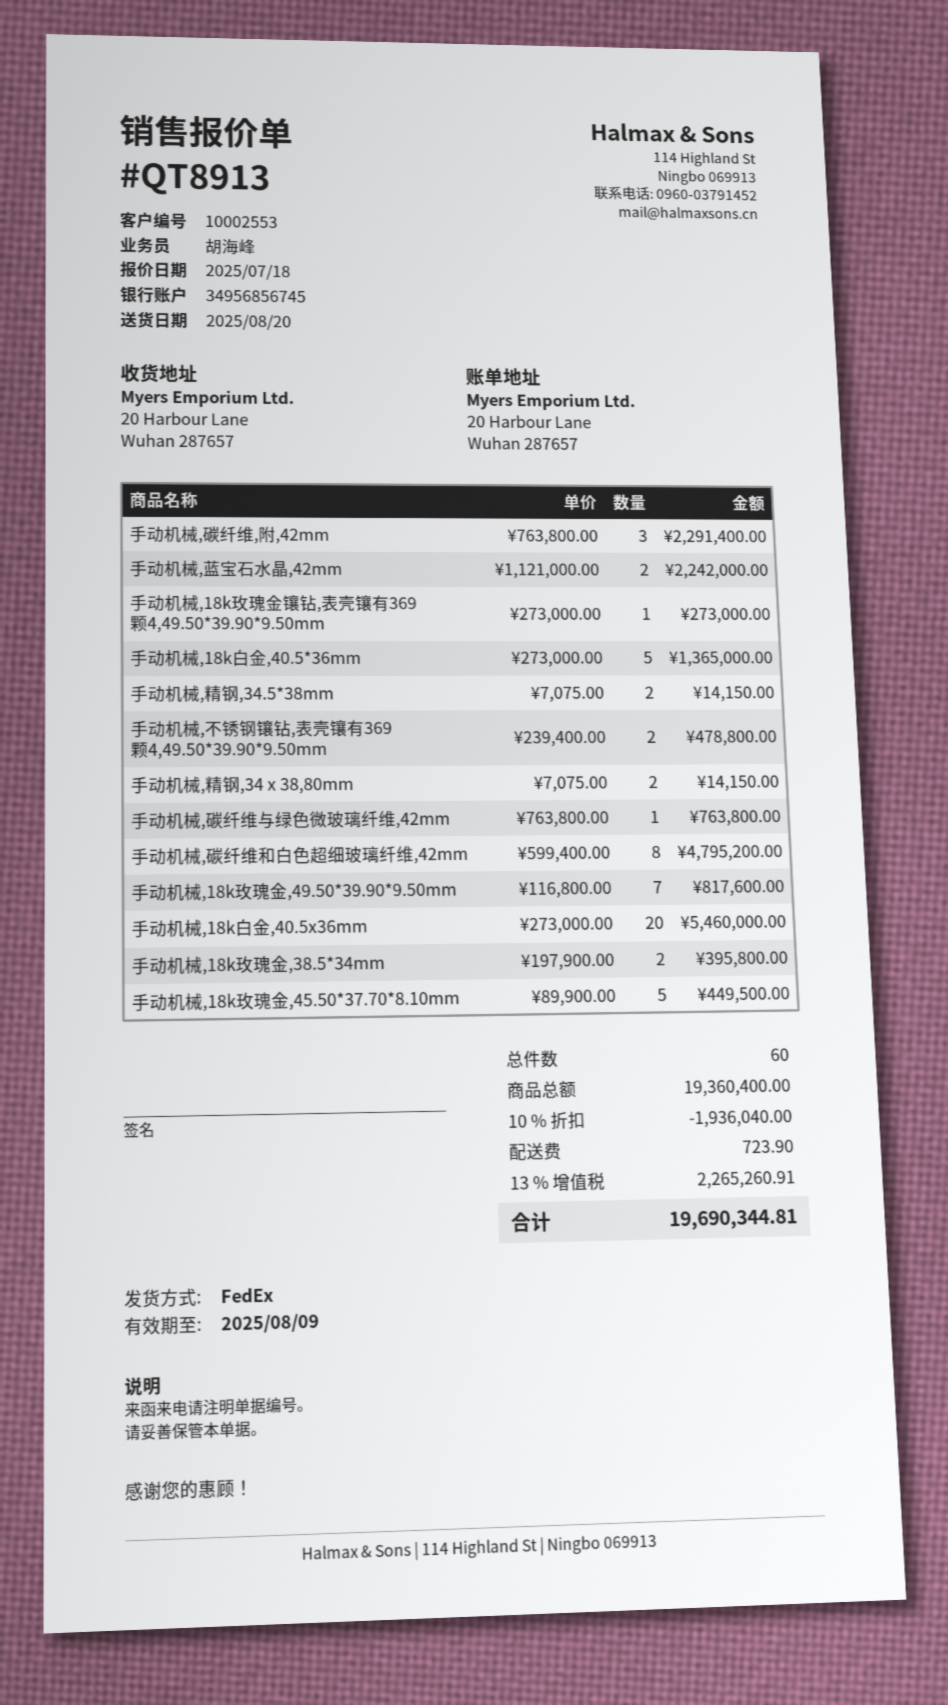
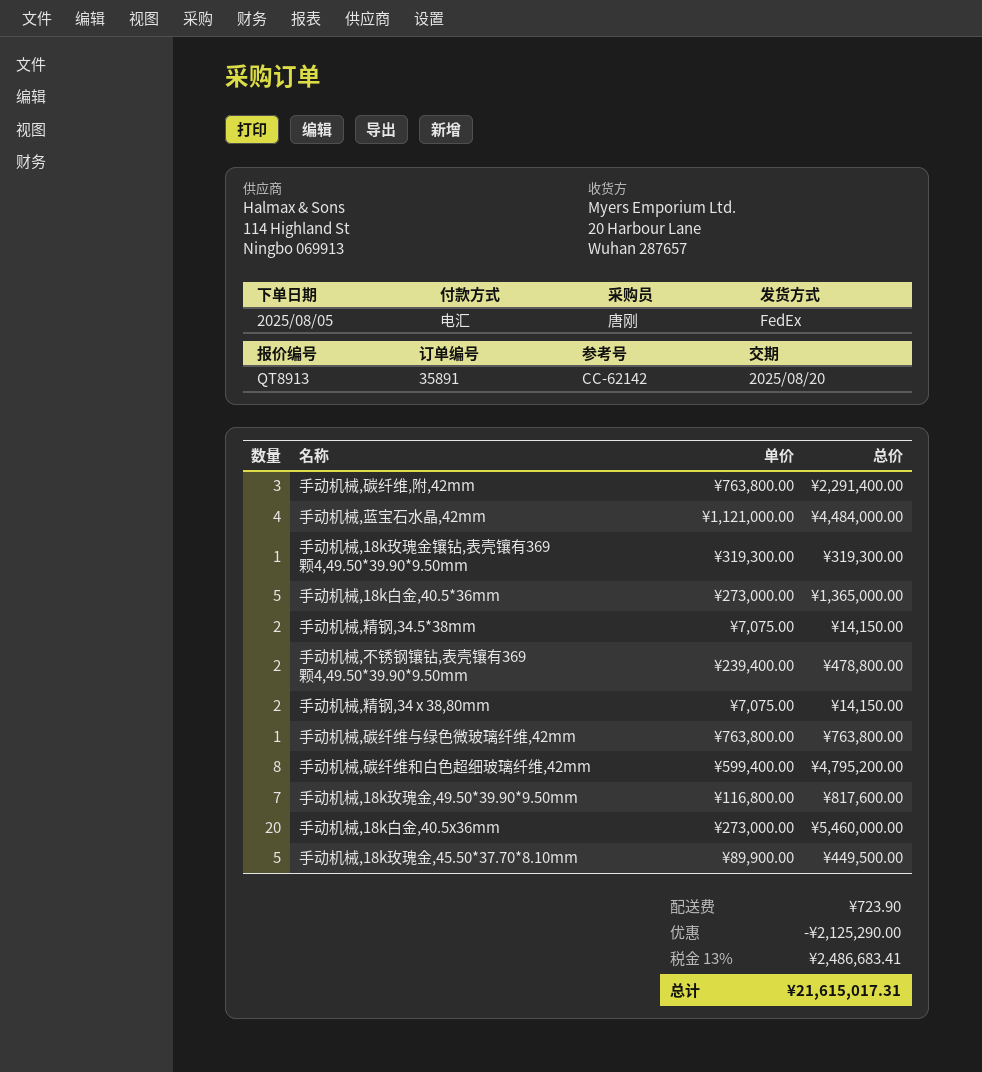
手动机械,蓝宝石水晶,42mm: 2 x 1121000.00 = 2242000.00 -> 4 x 1121000.00 = 4484000.00
手动机械,18k玫瑰金镶钻,表壳镶有369颗4,49.50*39.90*9.50mm: 1 x 273000.00 = 273000.00 -> 1 x 319300.00 = 319300.00
手动机械,18k玫瑰金,38.5*34mm: 2 x 197900.00 = 395800.00 -> none
discount: 1936040.00 -> 2125290.00
tax: 13% = 2265260.91 -> 13% = 2486683.41
total: 19690344.81 -> 21615017.31

